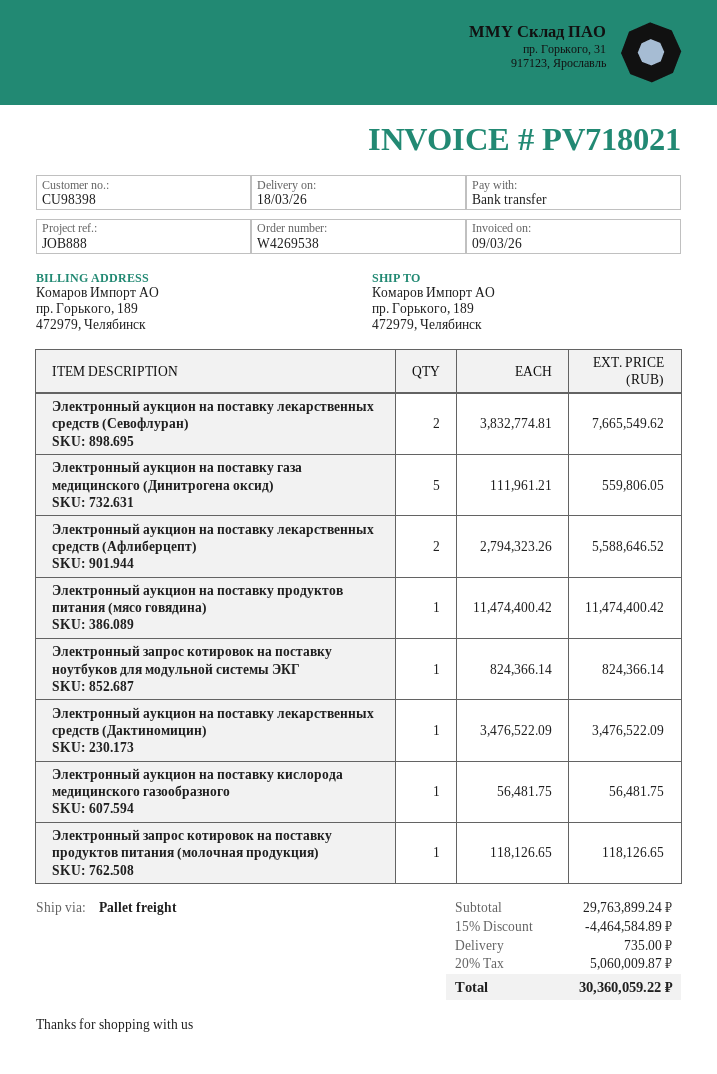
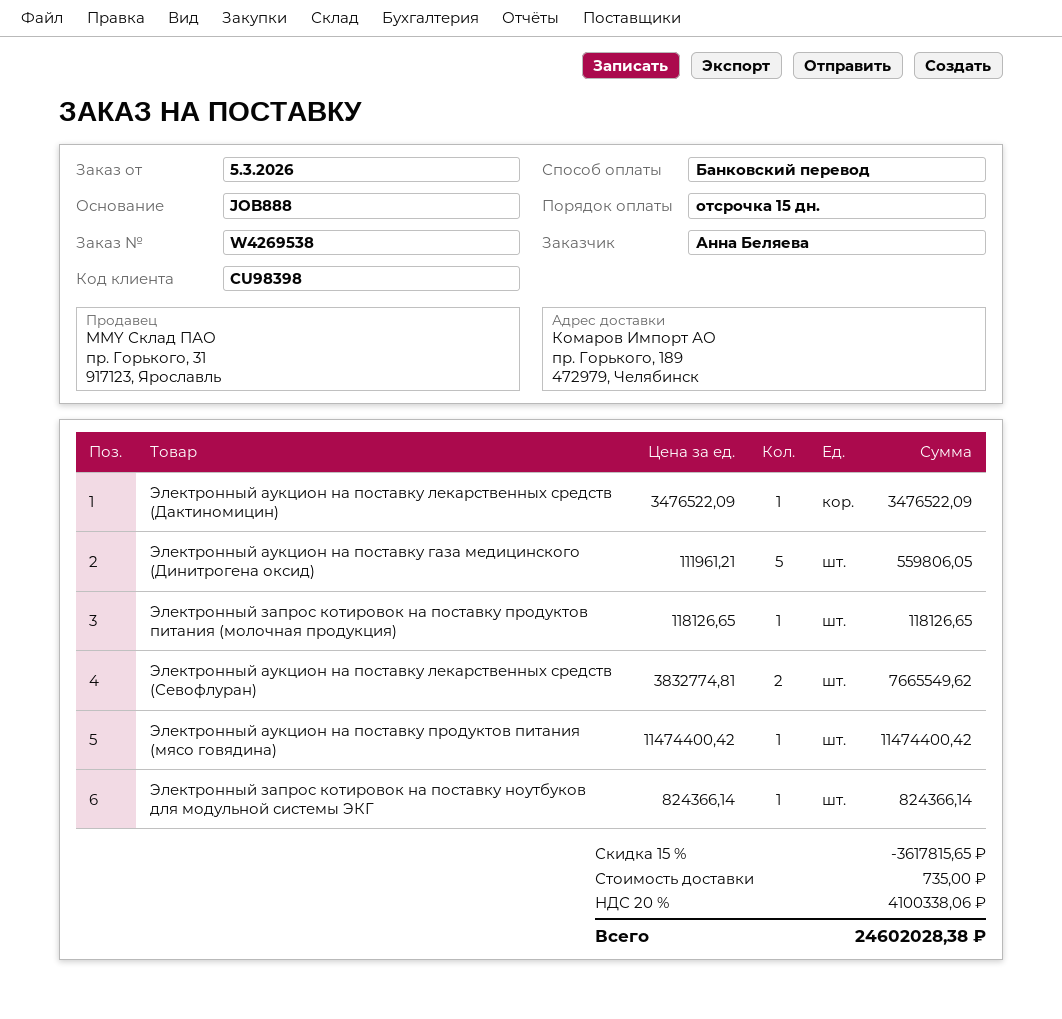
Электронный аукцион на поставку лекарственных средств (Афлиберцепт): 2 x 2794323.26 = 5588646.52 -> none
Электронный аукцион на поставку кислорода медицинского газообразного: 1 x 56481.75 = 56481.75 -> none
discount: 15% = 4464584.89 -> 15% = 3617815.65
tax: 20% = 5060009.87 -> 20% = 4100338.06
total: 30360059.22 -> 24602028.38

